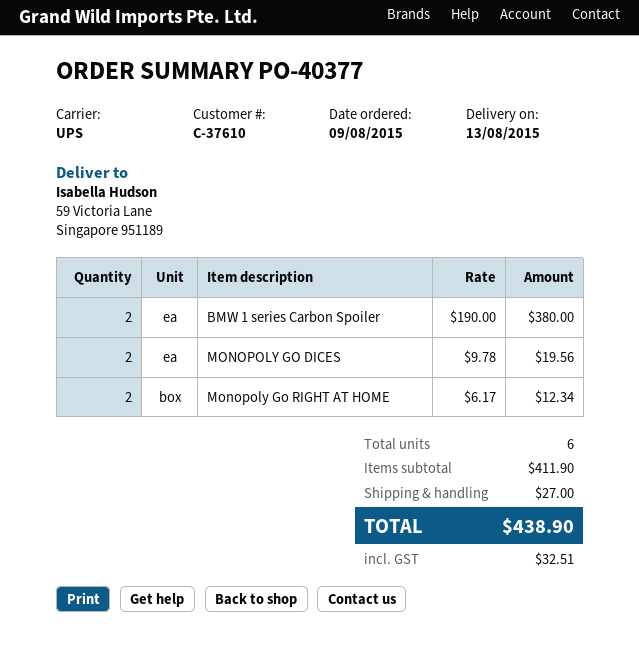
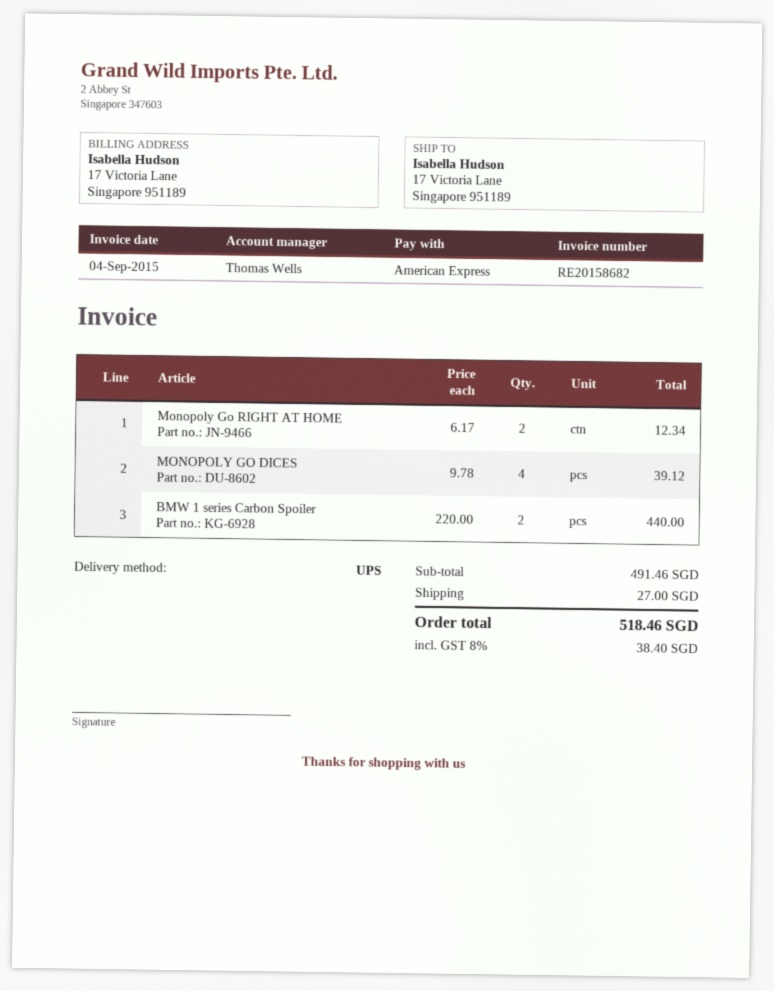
ship to: 59 Victoria Lane, Singapore 951189 -> 17 Victoria Lane, Singapore 951189
BMW 1 series Carbon Spoiler: 2 x 190.00 = 380.00 -> 2 x 220.00 = 440.00
MONOPOLY GO DICES: 2 x 9.78 = 19.56 -> 4 x 9.78 = 39.12
subtotal: 411.90 -> 491.46
tax: 32.51 -> 38.40
total: 438.90 -> 518.46

